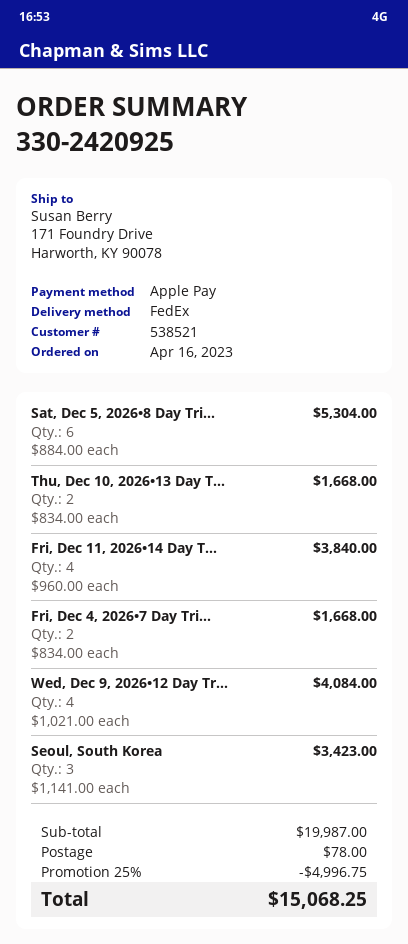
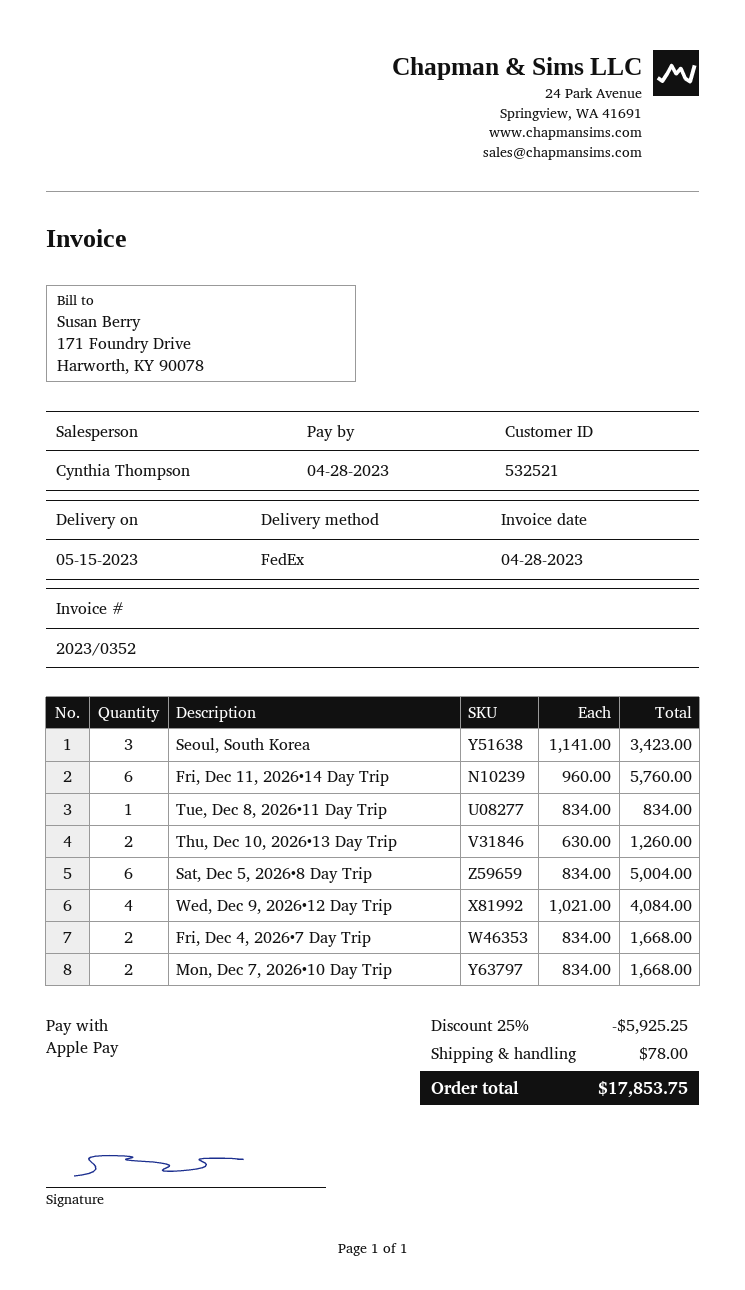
customer number: 538521 -> 532521
Sat, Dec 5, 2026•8 Day Tri...: 6 x 884.00 = 5304.00 -> 6 x 834.00 = 5004.00
Thu, Dec 10, 2026•13 Day T...: 2 x 834.00 = 1668.00 -> 2 x 630.00 = 1260.00
Fri, Dec 11, 2026•14 Day T...: 4 x 960.00 = 3840.00 -> 6 x 960.00 = 5760.00
Tue, Dec 8, 2026•11 Day Trip: none -> 1 x 834.00 = 834.00
Mon, Dec 7, 2026•10 Day Trip: none -> 2 x 834.00 = 1668.00
discount: 25% = 4996.75 -> 25% = 5925.25
total: 15068.25 -> 17853.75

